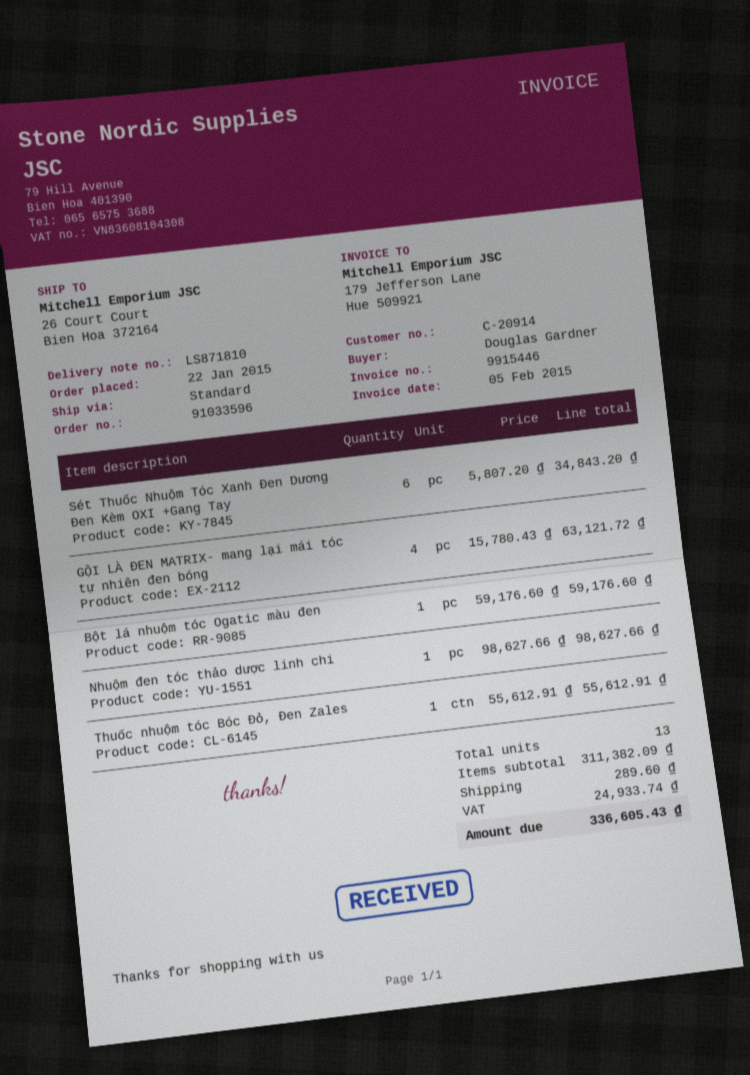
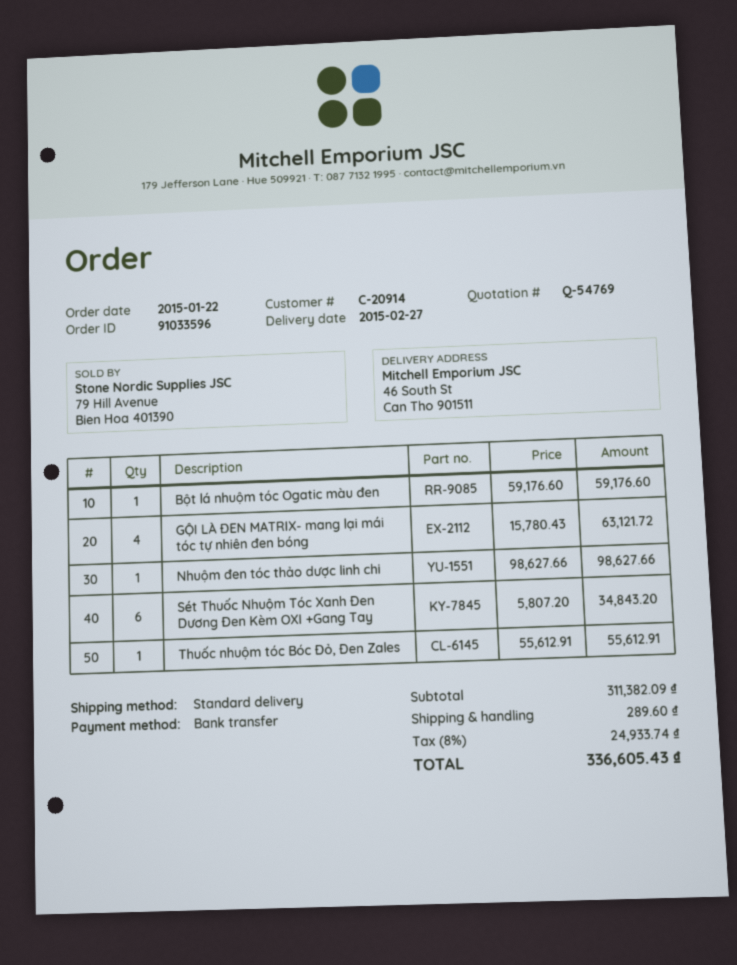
ship to: 26 Court Court, Bien Hoa 372164 -> 46 South St, Can Tho 901511

